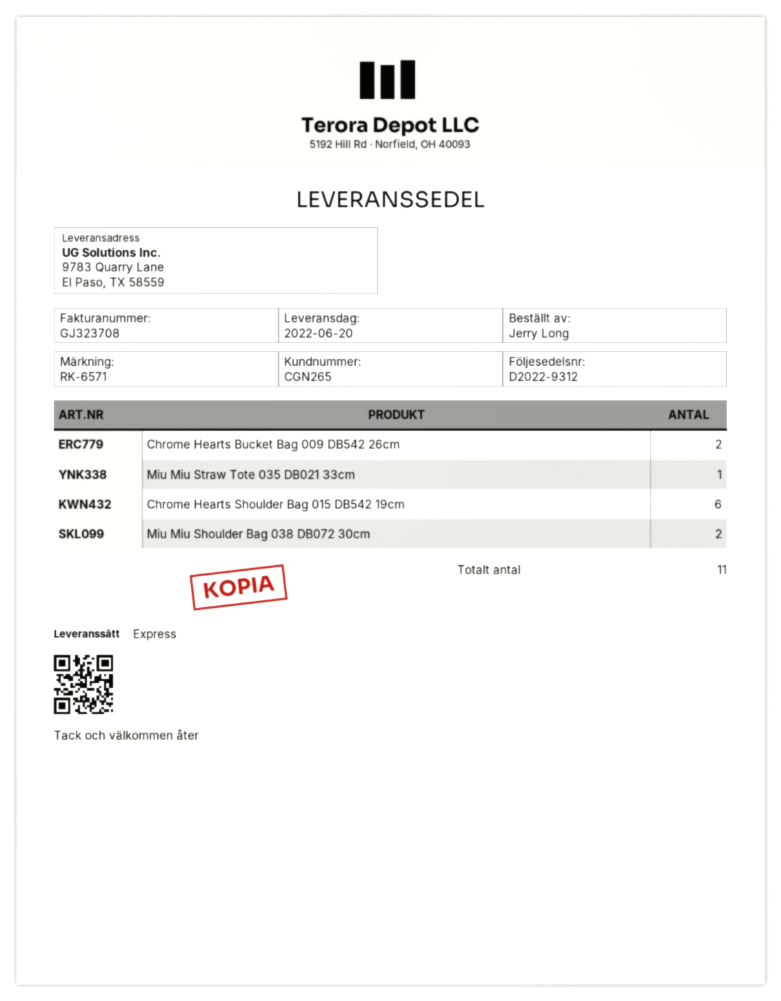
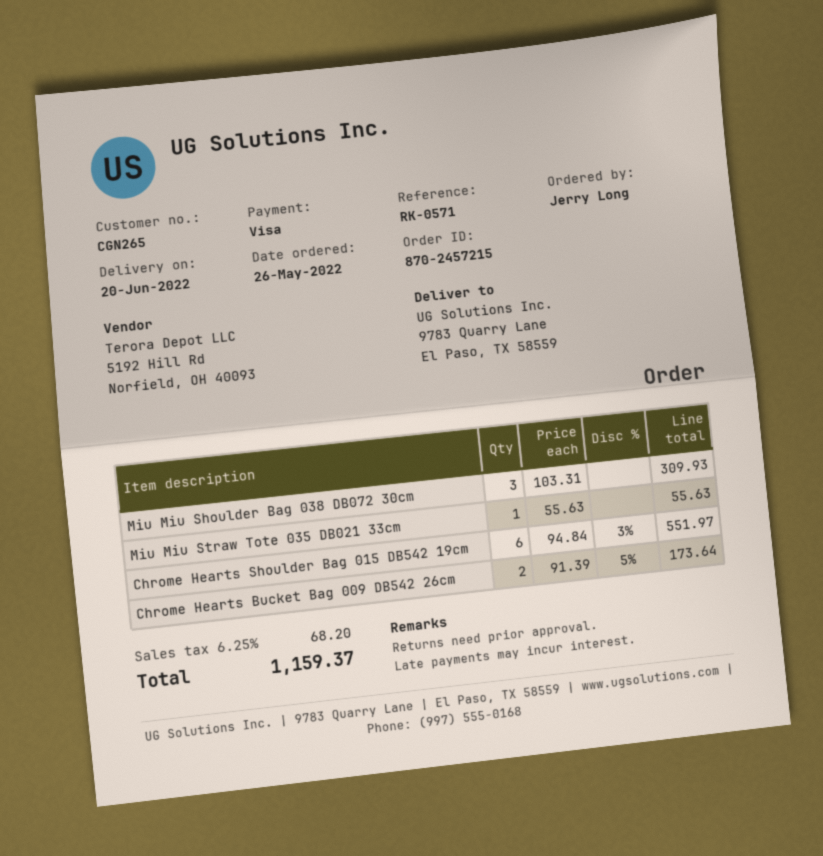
reference: RK-6571 -> RK-0571
Miu Miu Shoulder Bag 038 DB072 30cm: 2 -> 3

